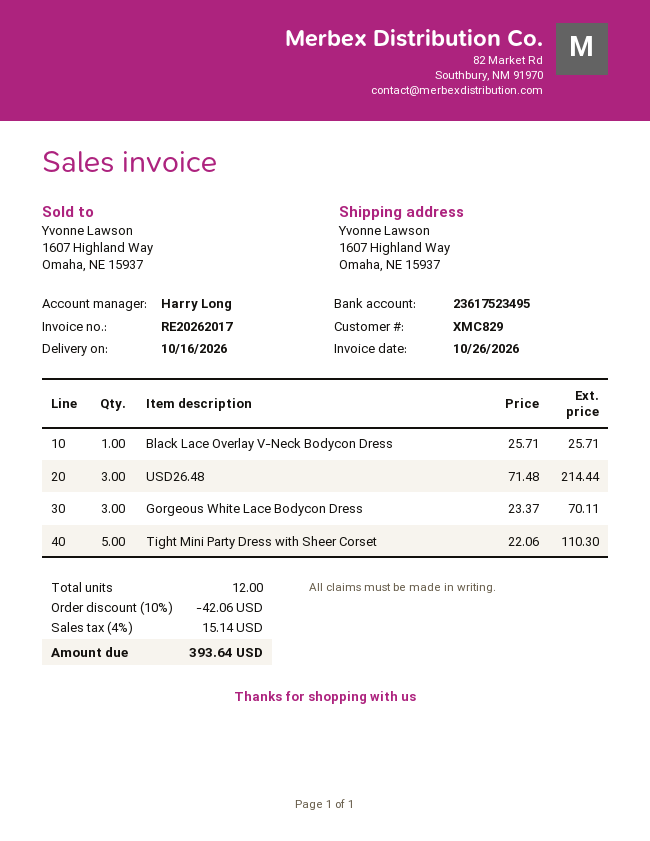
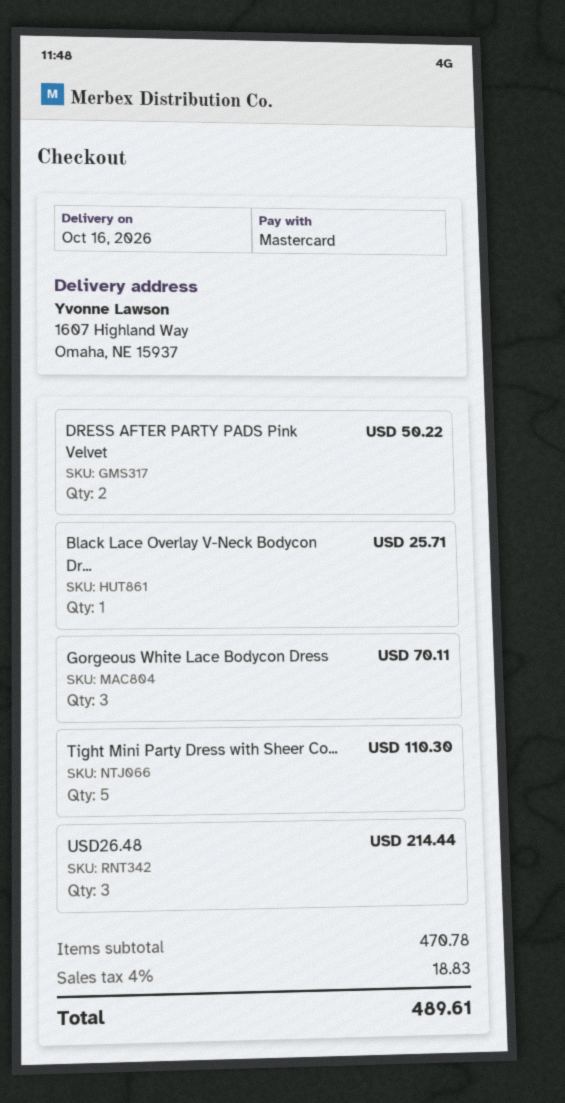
DRESS AFTER PARTY PADS Pink Velvet: none -> 2 for 50.22
discount: 10% = 42.06 -> none
tax: 4% = 15.14 -> 4% = 18.83
total: 393.64 -> 489.61

